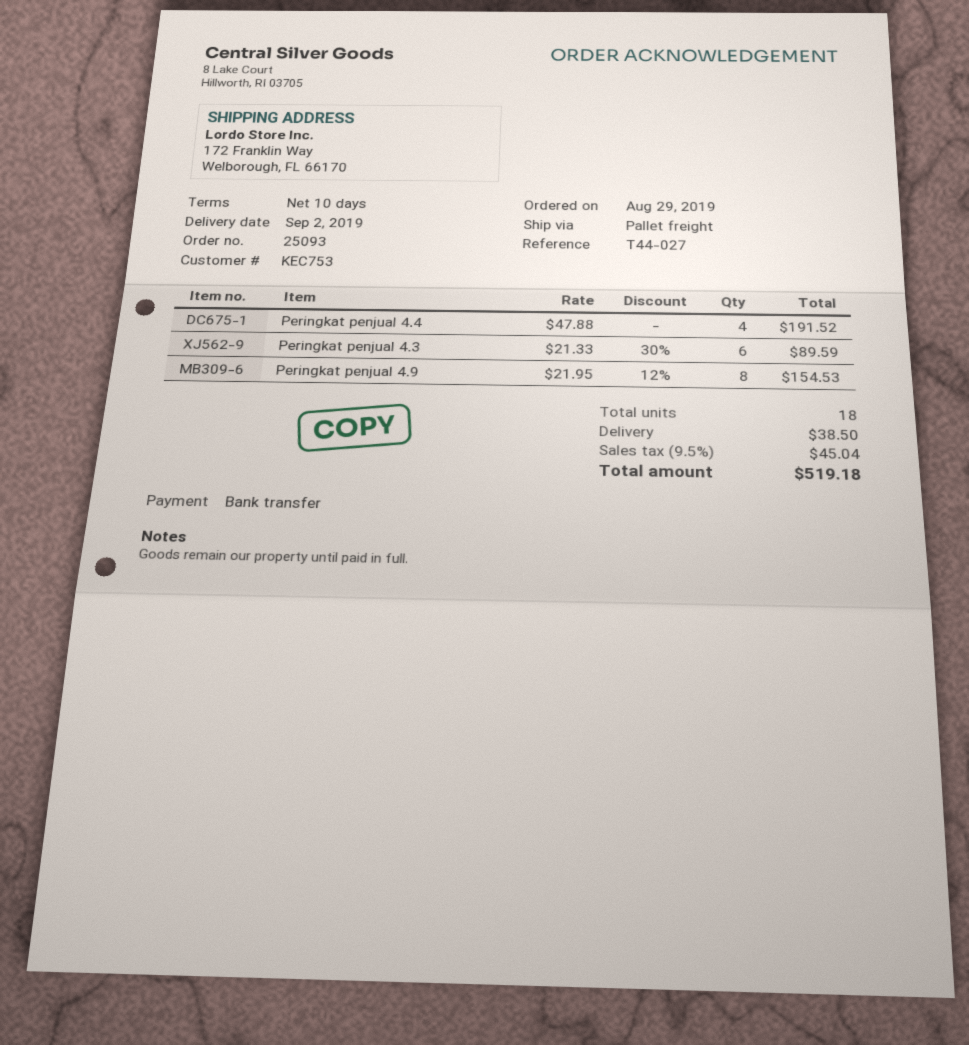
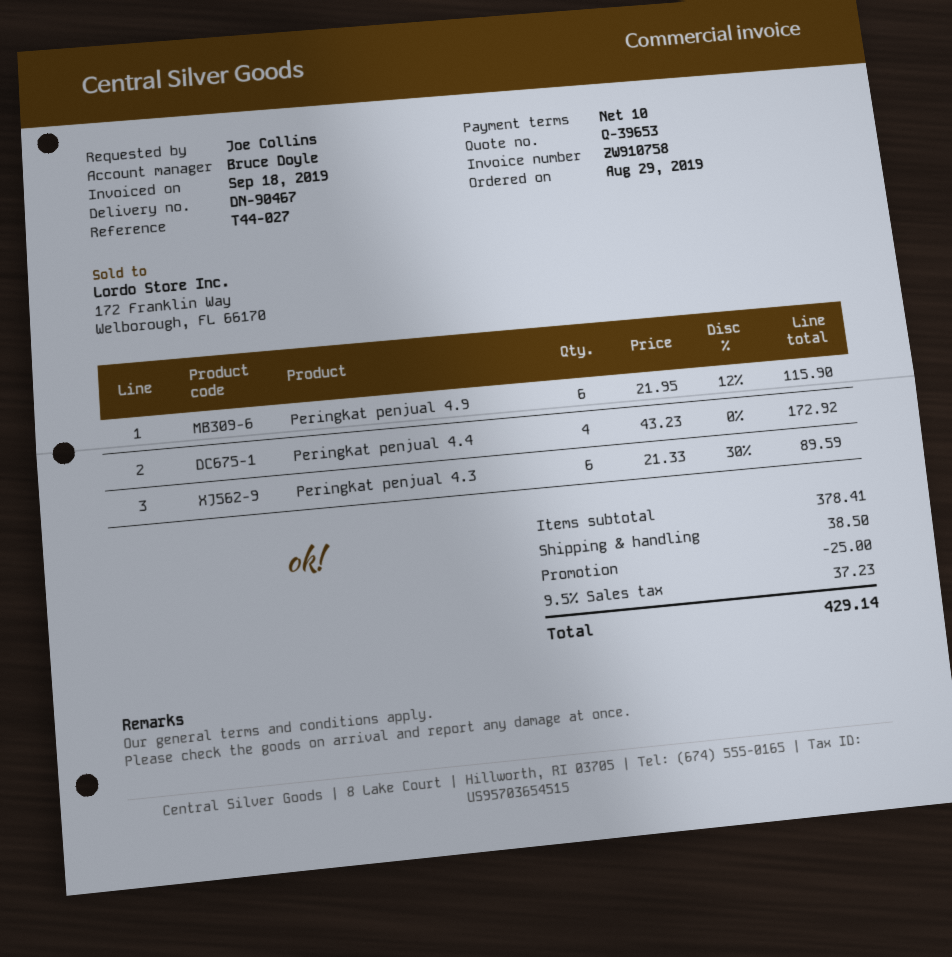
Peringkat penjual 4.4: 4 x 47.88 = 191.52 -> 4 x 43.23 = 172.92
Peringkat penjual 4.9: 8 x 21.95 - 12% = 154.53 -> 6 x 21.95 - 12% = 115.90
discount: none -> 25.00
tax: 9.5% = 45.04 -> 9.5% = 37.23
total: 519.18 -> 429.14

